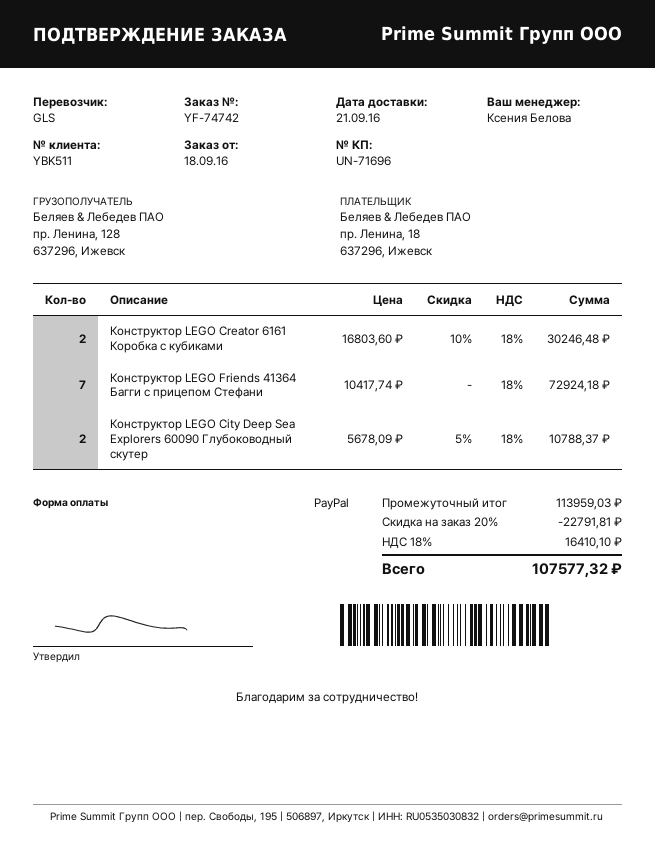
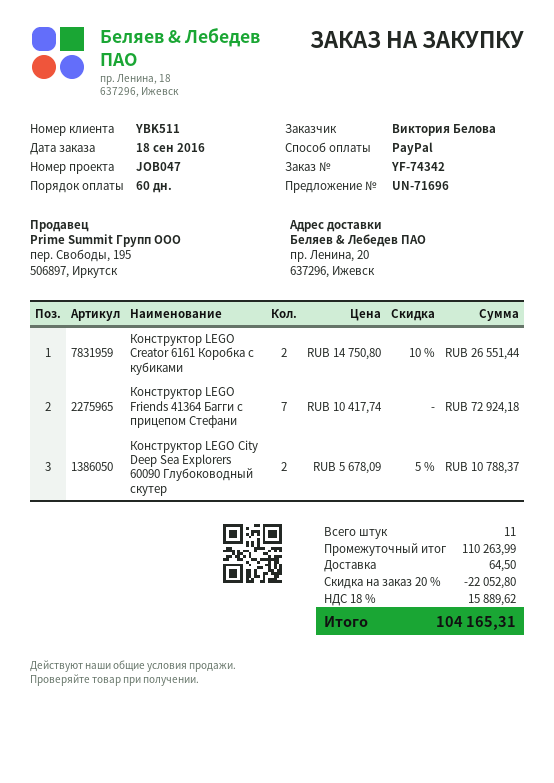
order number: YF-74742 -> YF-74342
ship to: пр. Ленина, 128, 637296, Ижевск -> пр. Ленина, 20, 637296, Ижевск
Конструктор LEGO Creator 6161 Коробка с кубиками: 2 x 16803.60 - 10% = 30246.48 -> 2 x 14750.80 - 10% = 26551.44
subtotal: 113959.03 -> 110263.99
discount: 20% = 22791.81 -> 20% = 22052.80
shipping: none -> 64.50
tax: 18% = 16410.10 -> 18% = 15889.62
total: 107577.32 -> 104165.31

